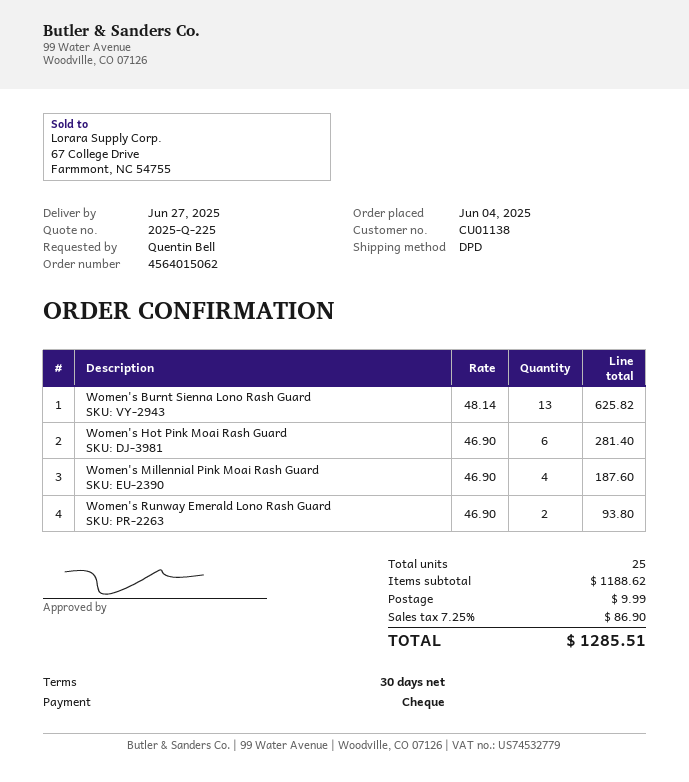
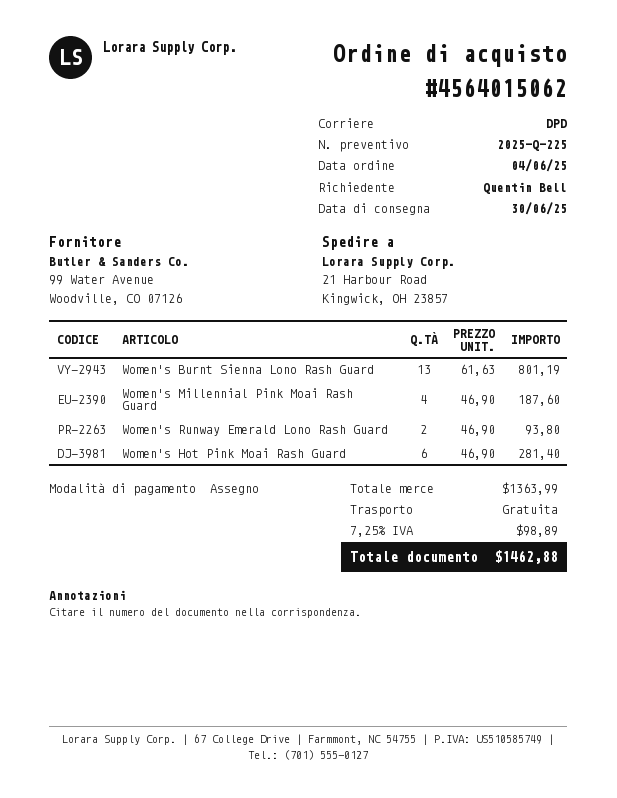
delivery date: 2025-06-27 -> 2025-06-30
Women's Burnt Sienna Lono Rash Guard: 13 x 48.14 = 625.82 -> 13 x 61.63 = 801.19
subtotal: 1188.62 -> 1363.99
shipping: 9.99 -> 0.00
tax: 7.25% = 86.90 -> 7.25% = 98.89
total: 1285.51 -> 1462.88

